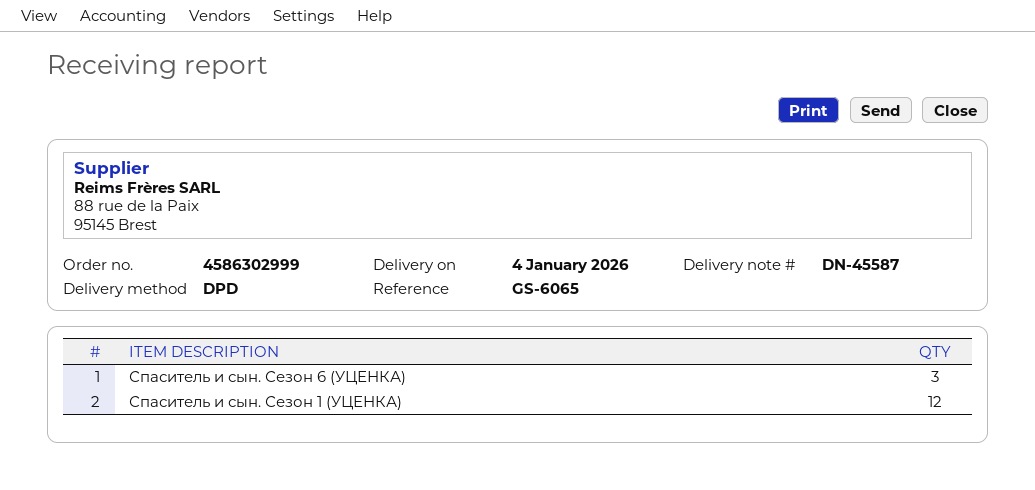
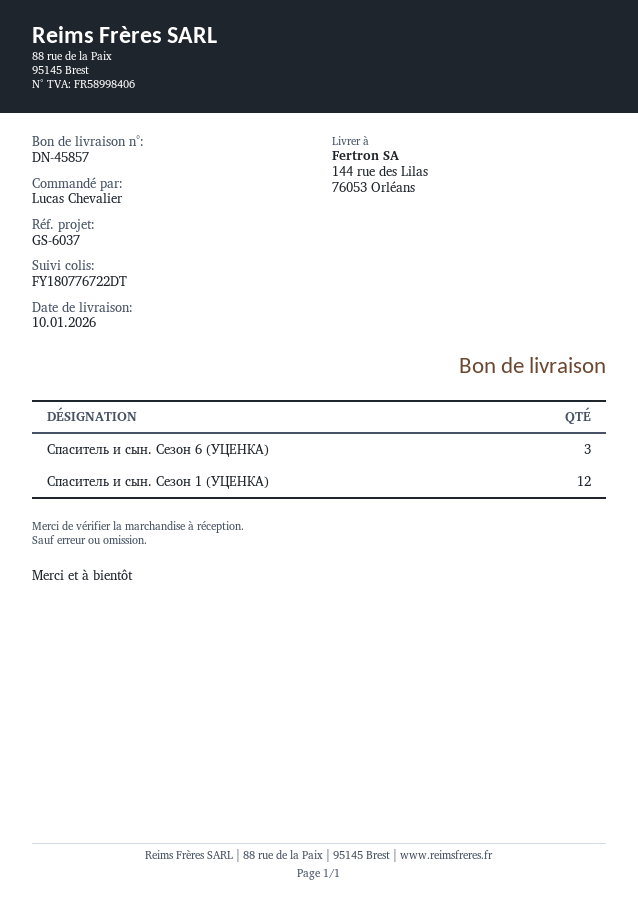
delivery note number: DN-45587 -> DN-45857
delivery date: 2026-01-04 -> 2026-01-10
reference: GS-6065 -> GS-6037

